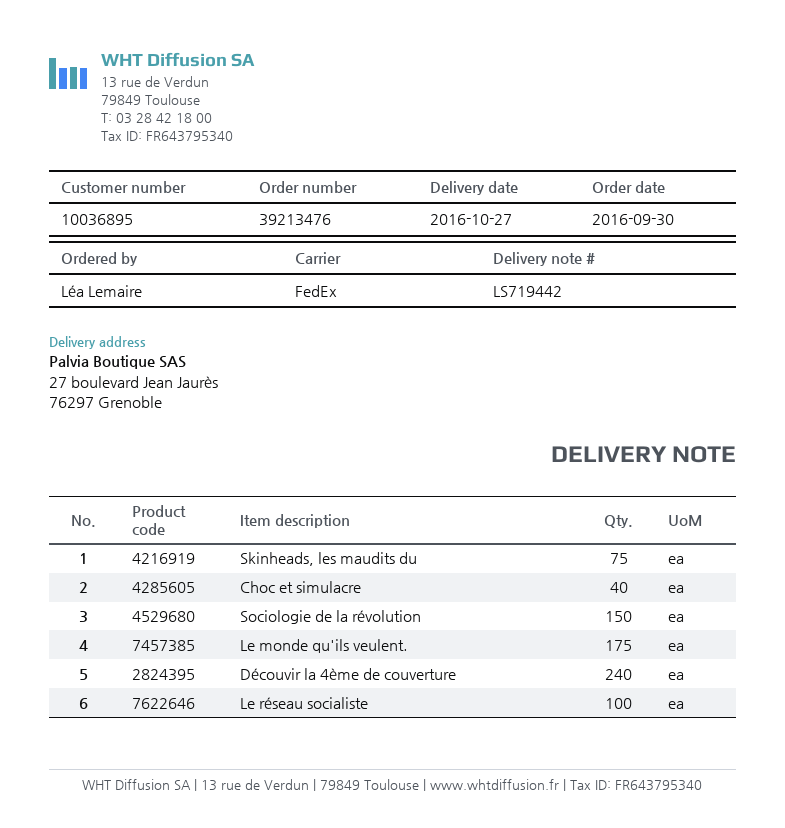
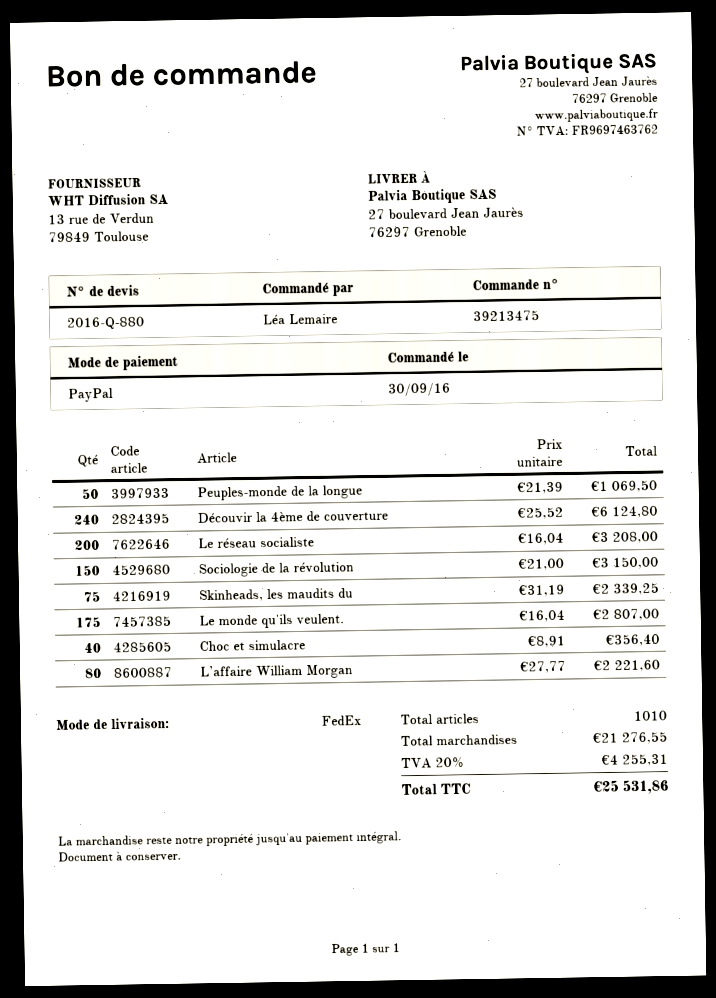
order number: 39213476 -> 39213475
Le réseau socialiste: 100 -> 200
Peuples-monde de la longue: none -> 50
L’affaire William Morgan: none -> 80

